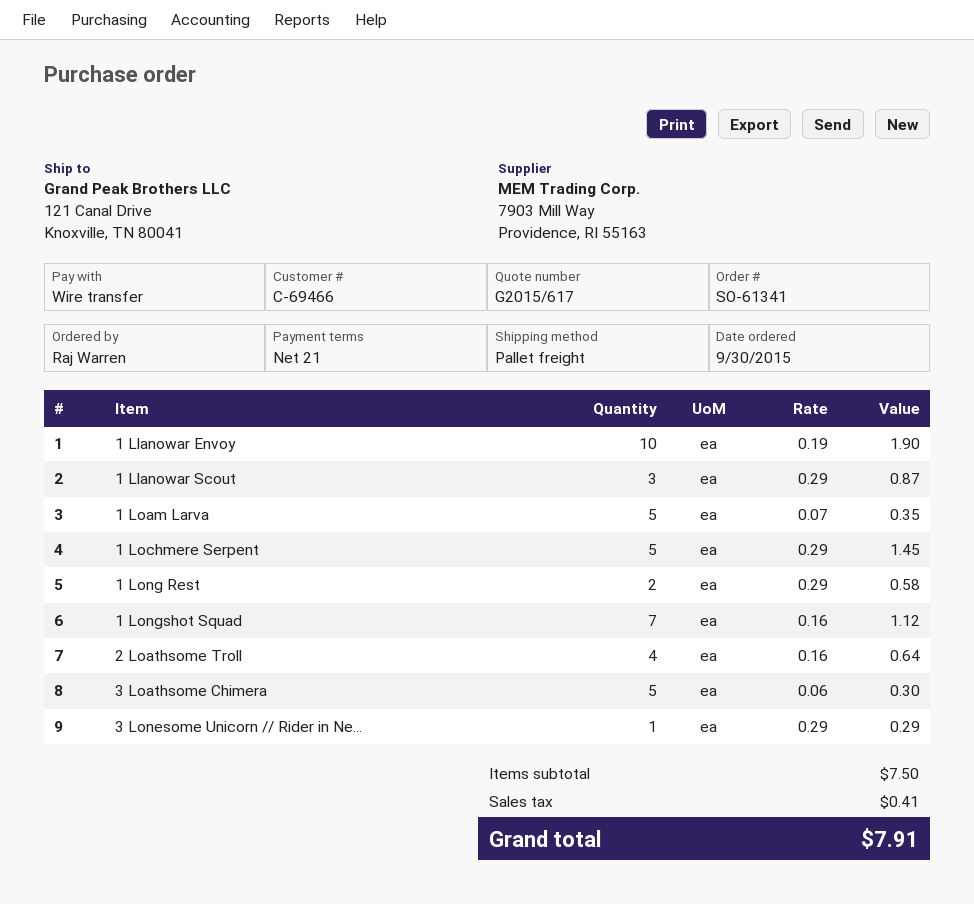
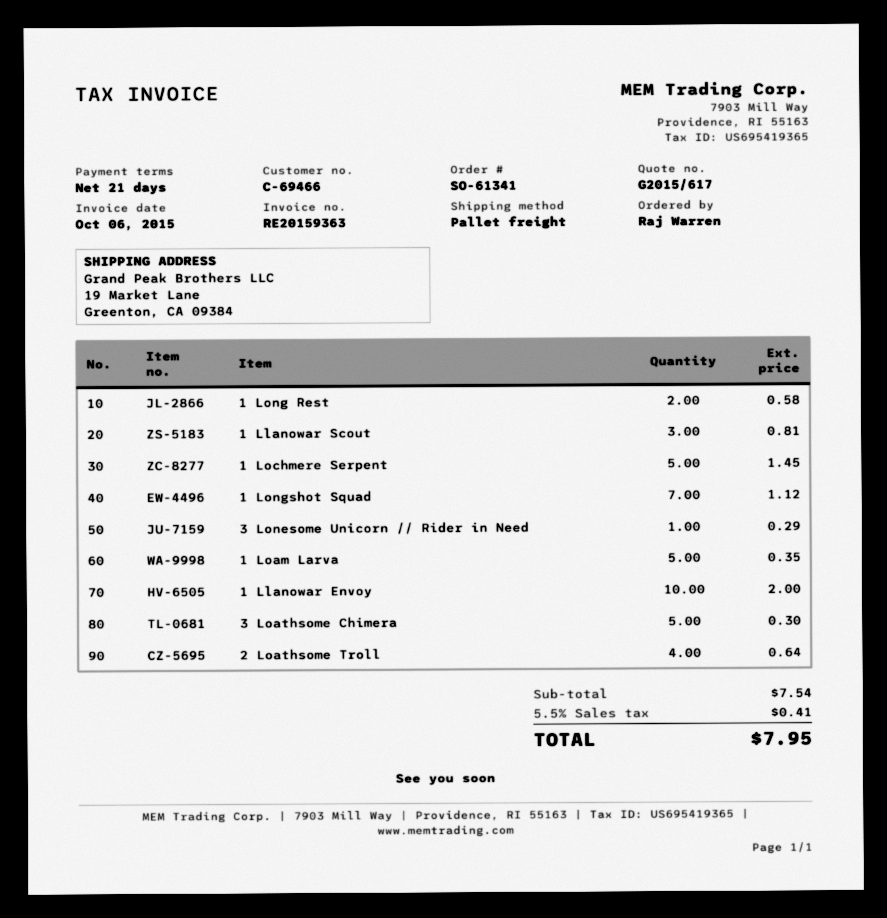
ship to: 121 Canal Drive, Knoxville, TN 80041 -> 19 Market Lane, Greenton, CA 09384
1 Llanowar Envoy: 10 for 1.90 -> 10 for 2.00
1 Llanowar Scout: 3 for 0.87 -> 3 for 0.81
subtotal: 7.50 -> 7.54
total: 7.91 -> 7.95

